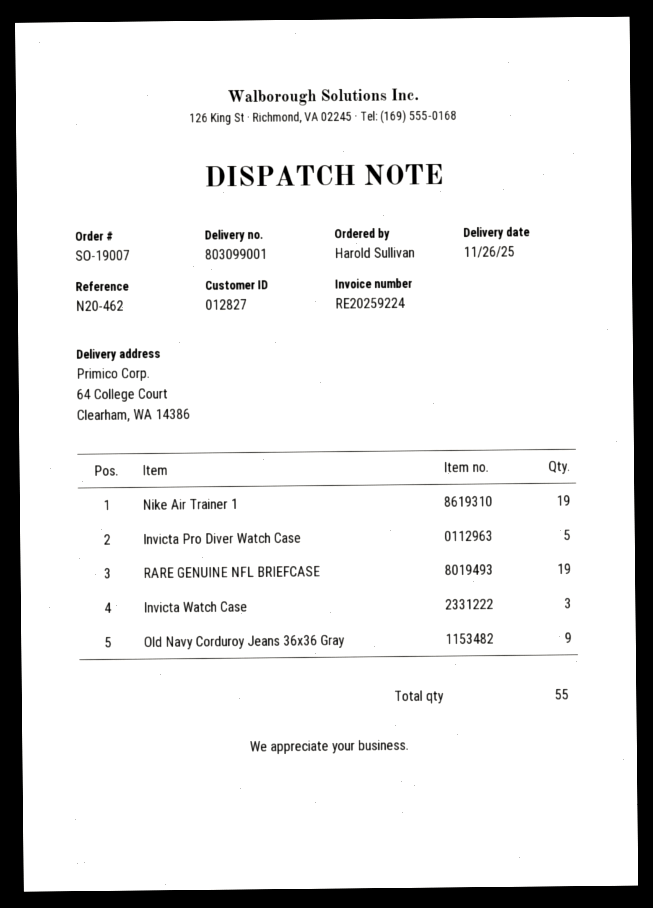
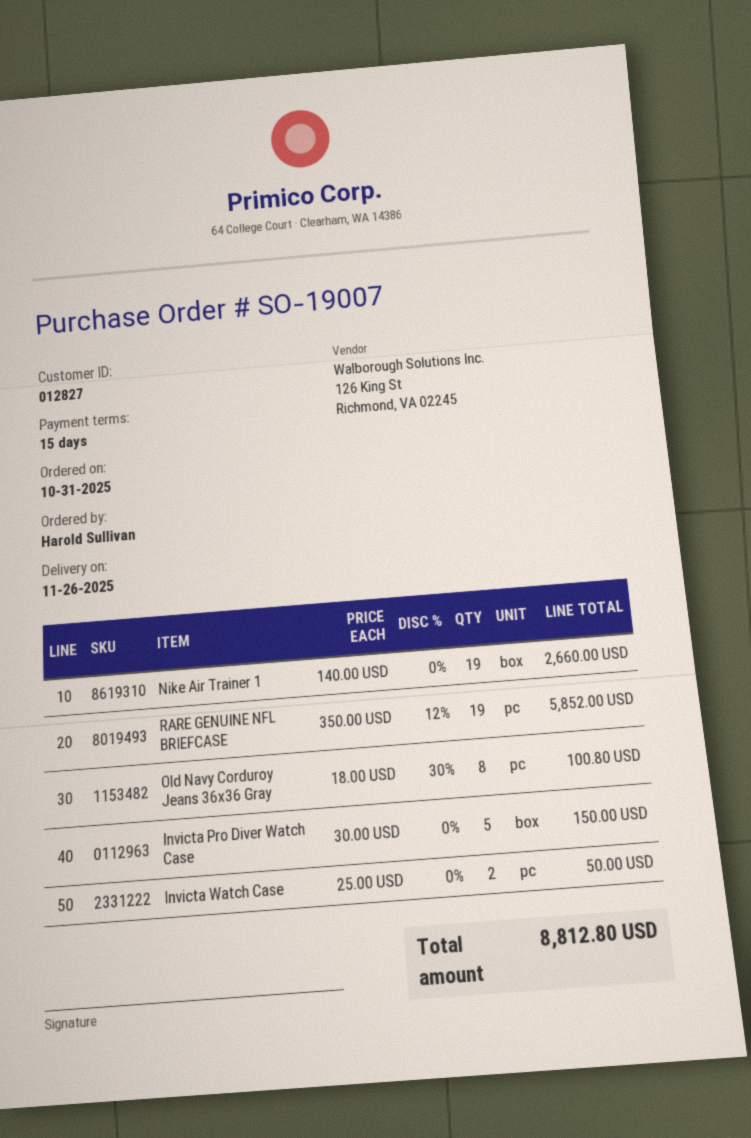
Invicta Watch Case: 3 -> 2
Old Navy Corduroy Jeans 36x36 Gray: 9 -> 8

